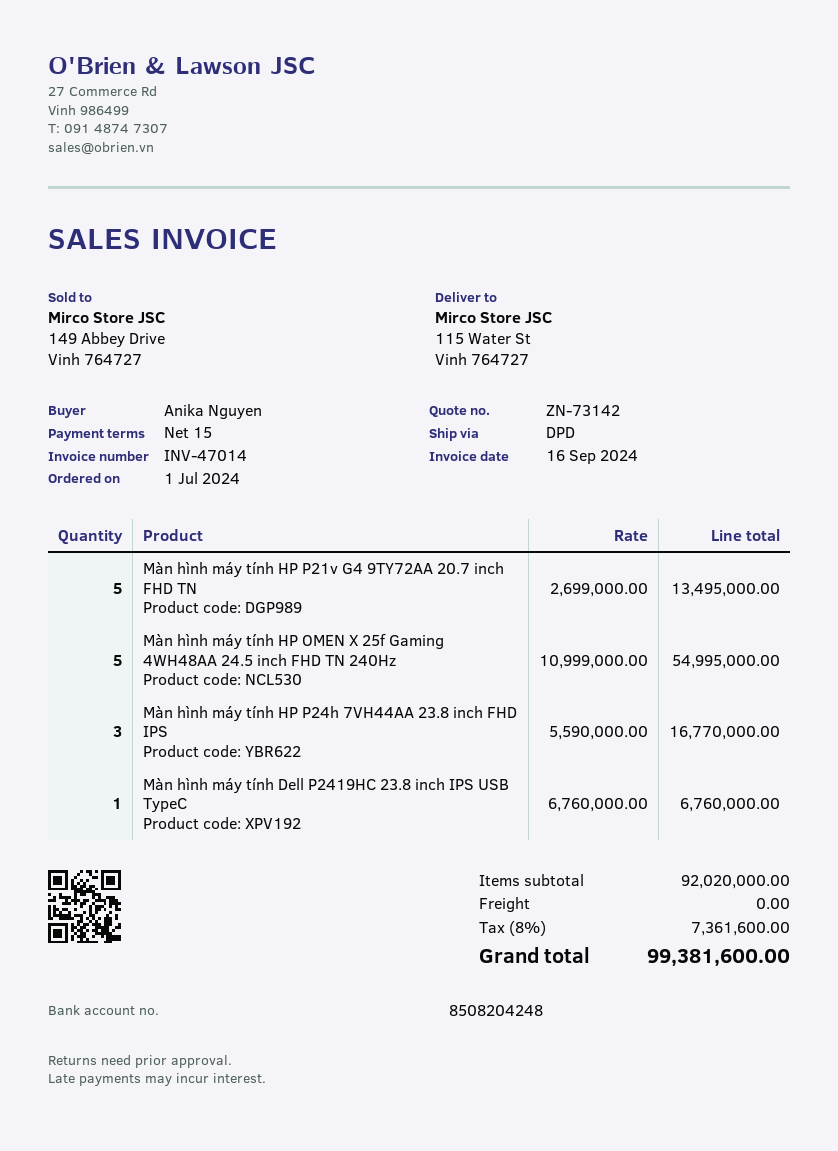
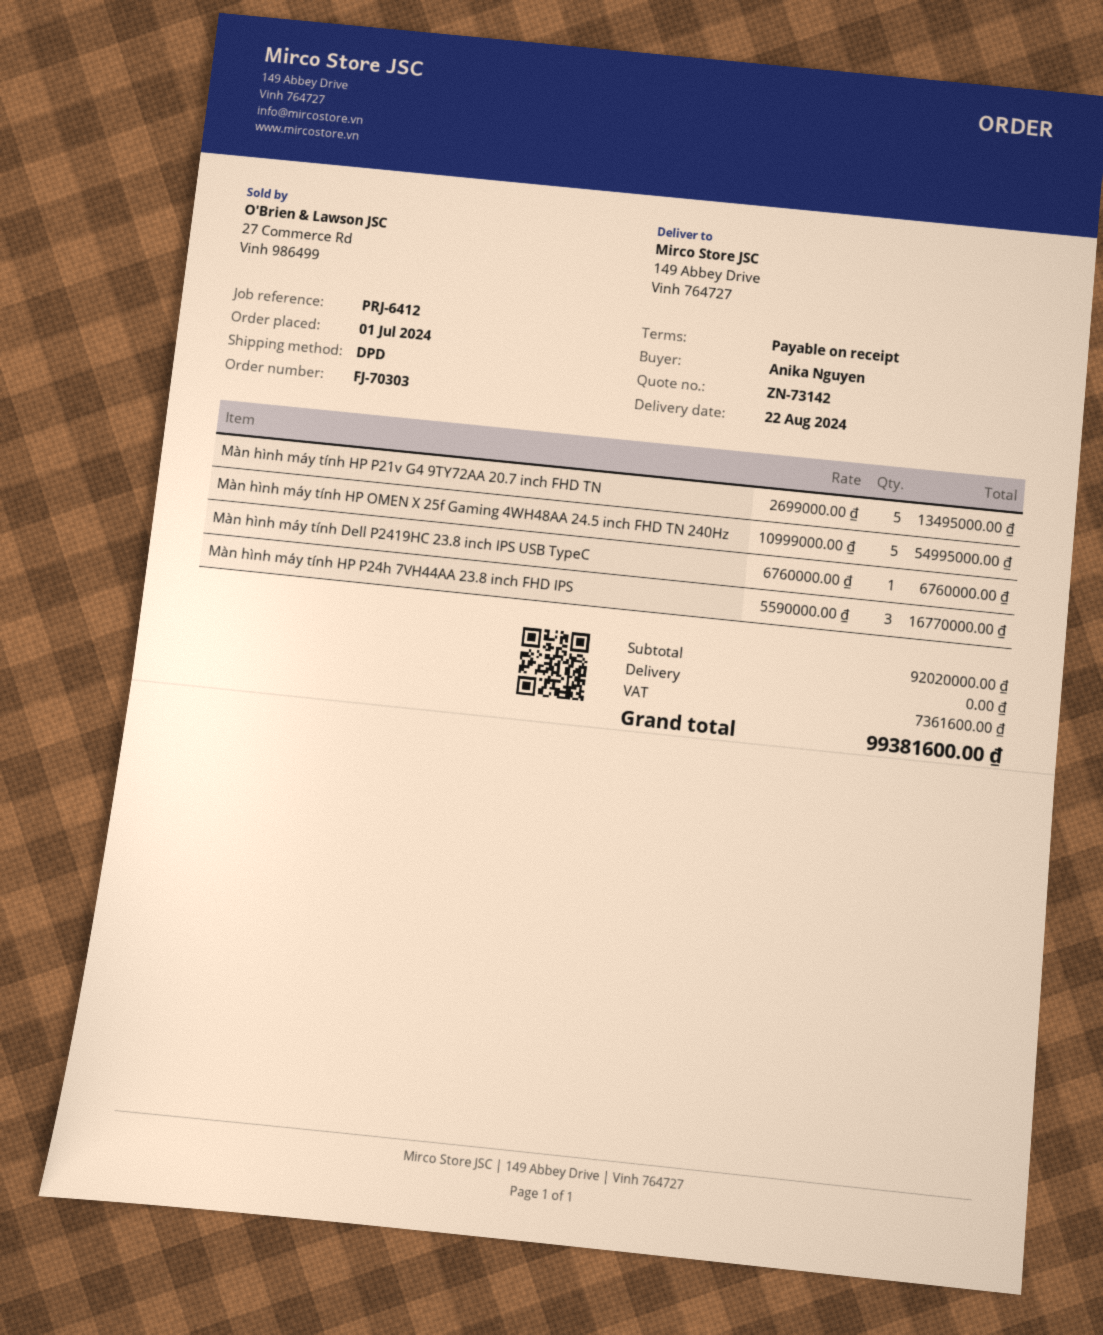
payment terms: 15 days -> on receipt
ship to: 115 Water St, Vinh 764727 -> 149 Abbey Drive, Vinh 764727

